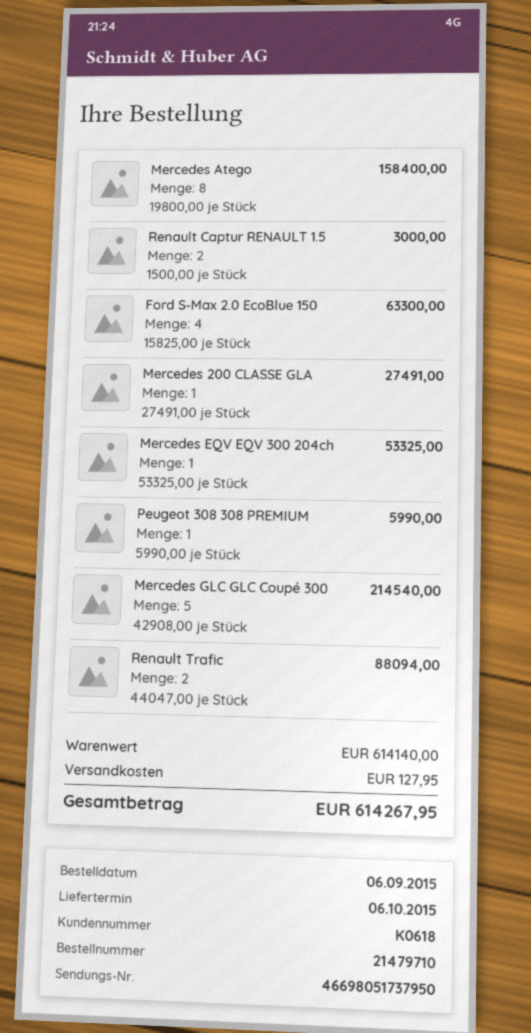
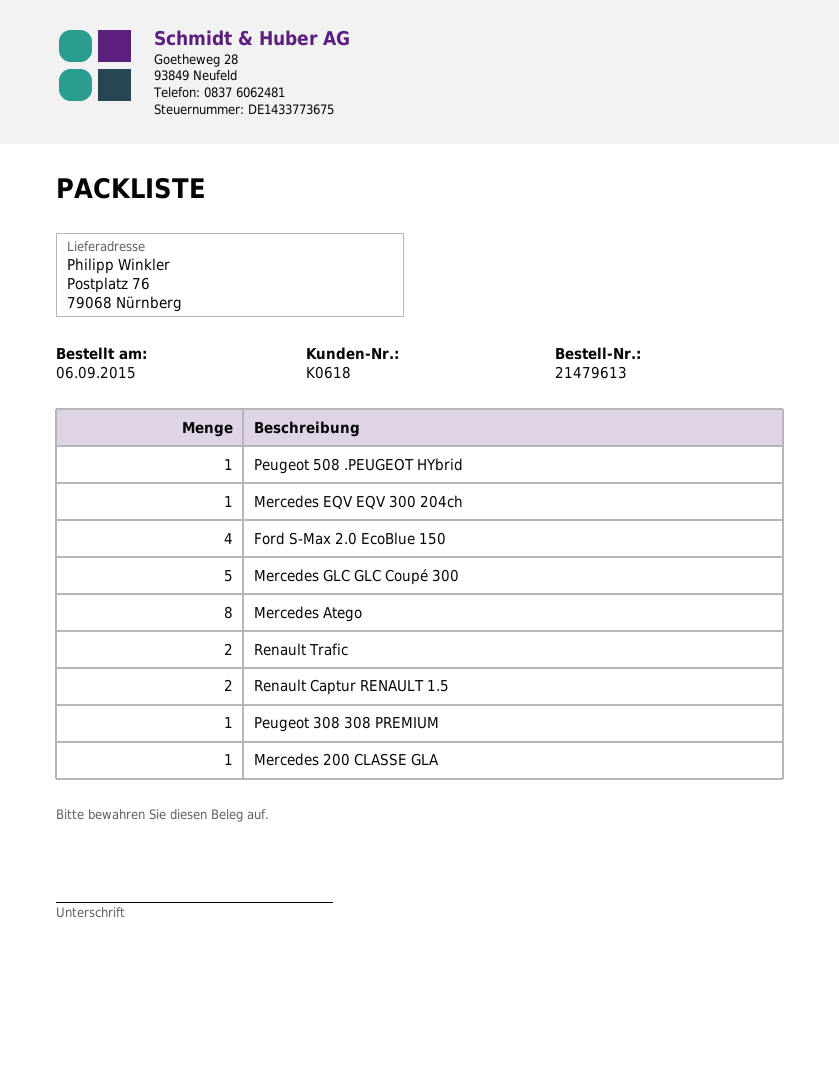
order number: 21479710 -> 21479613
Peugeot 508 .PEUGEOT HYbrid: none -> 1

